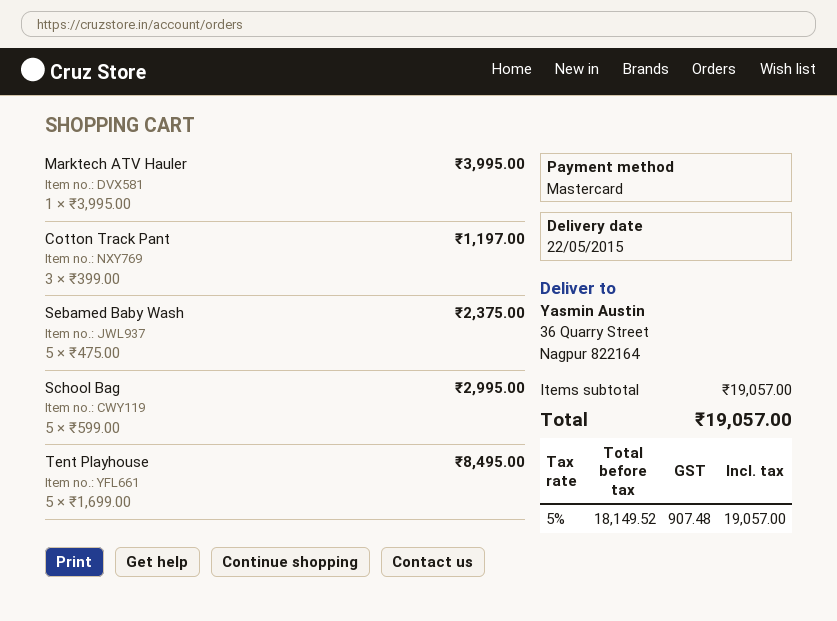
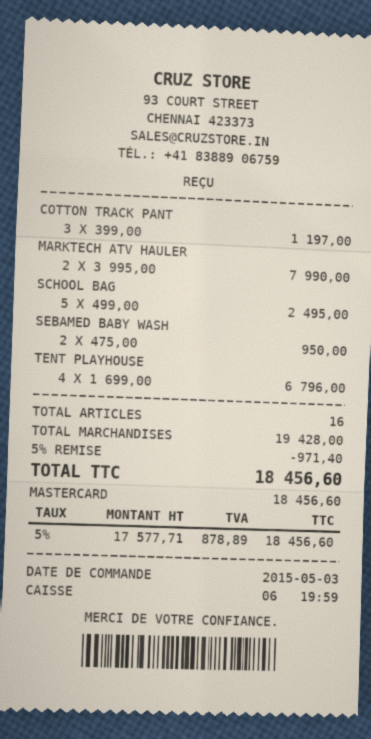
Marktech ATV Hauler: 1 x 3995.00 = 3995.00 -> 2 x 3995.00 = 7990.00
Sebamed Baby Wash: 5 x 475.00 = 2375.00 -> 2 x 475.00 = 950.00
School Bag: 5 x 599.00 = 2995.00 -> 5 x 499.00 = 2495.00
Tent Playhouse: 5 x 1699.00 = 8495.00 -> 4 x 1699.00 = 6796.00
subtotal: 19057.00 -> 19428.00
discount: none -> 5% = 971.40
net: 18149.52 -> 17577.71
tax: 5% = 907.48 -> 5% = 878.89
total: 19057.00 -> 18456.60

